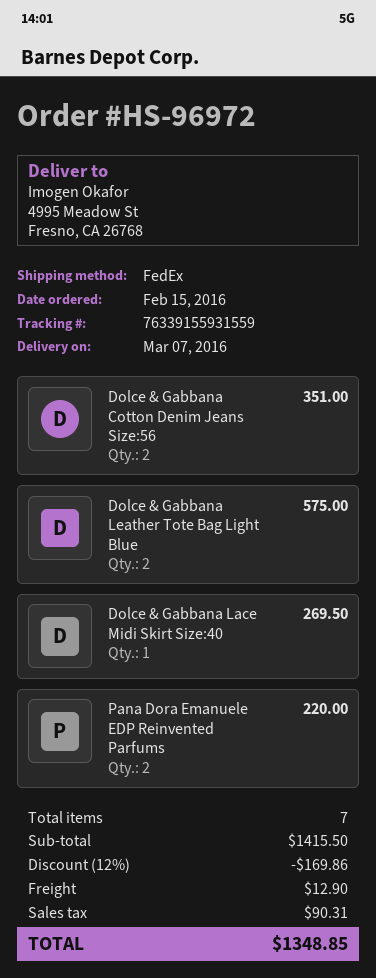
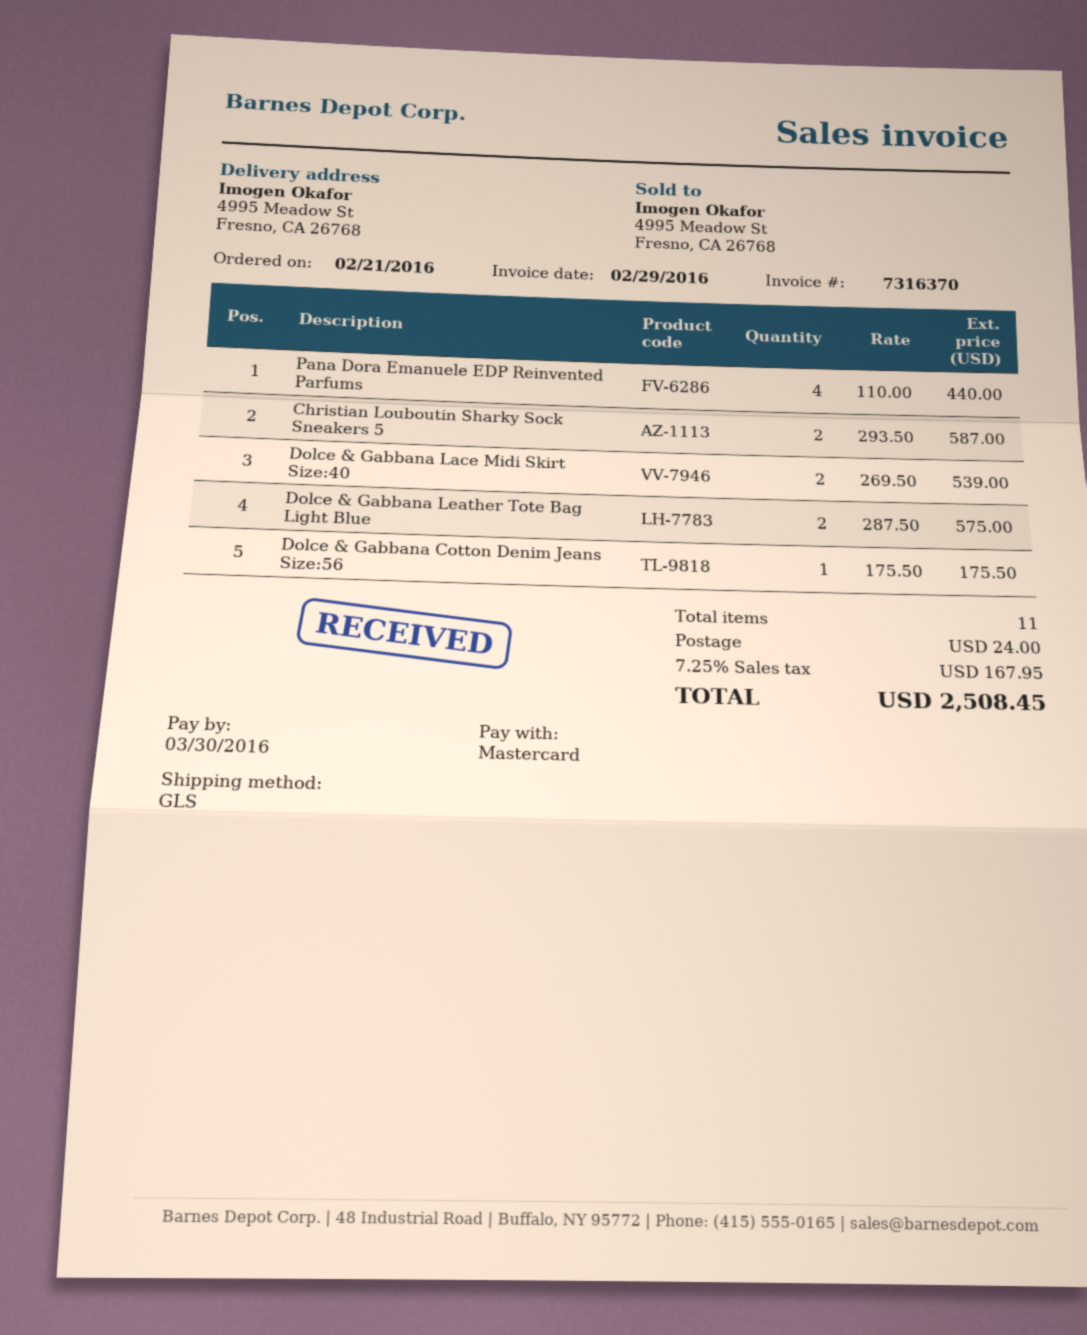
order date: 2016-02-15 -> 2016-02-21
shipping method: FedEx -> GLS
Dolce & Gabbana Cotton Denim Jeans Size:56: 2 for 351.00 -> 1 for 175.50
Dolce & Gabbana Lace Midi Skirt Size:40: 1 for 269.50 -> 2 for 539.00
Pana Dora Emanuele EDP Reinvented Parfums: 2 for 220.00 -> 4 for 440.00
Christian Louboutin Sharky Sock Sneakers 5: none -> 2 for 587.00
total quantity: 7 -> 11
discount: 12% = 169.86 -> none
shipping: 12.90 -> 24.00
tax: 90.31 -> 167.95
total: 1348.85 -> 2508.45

